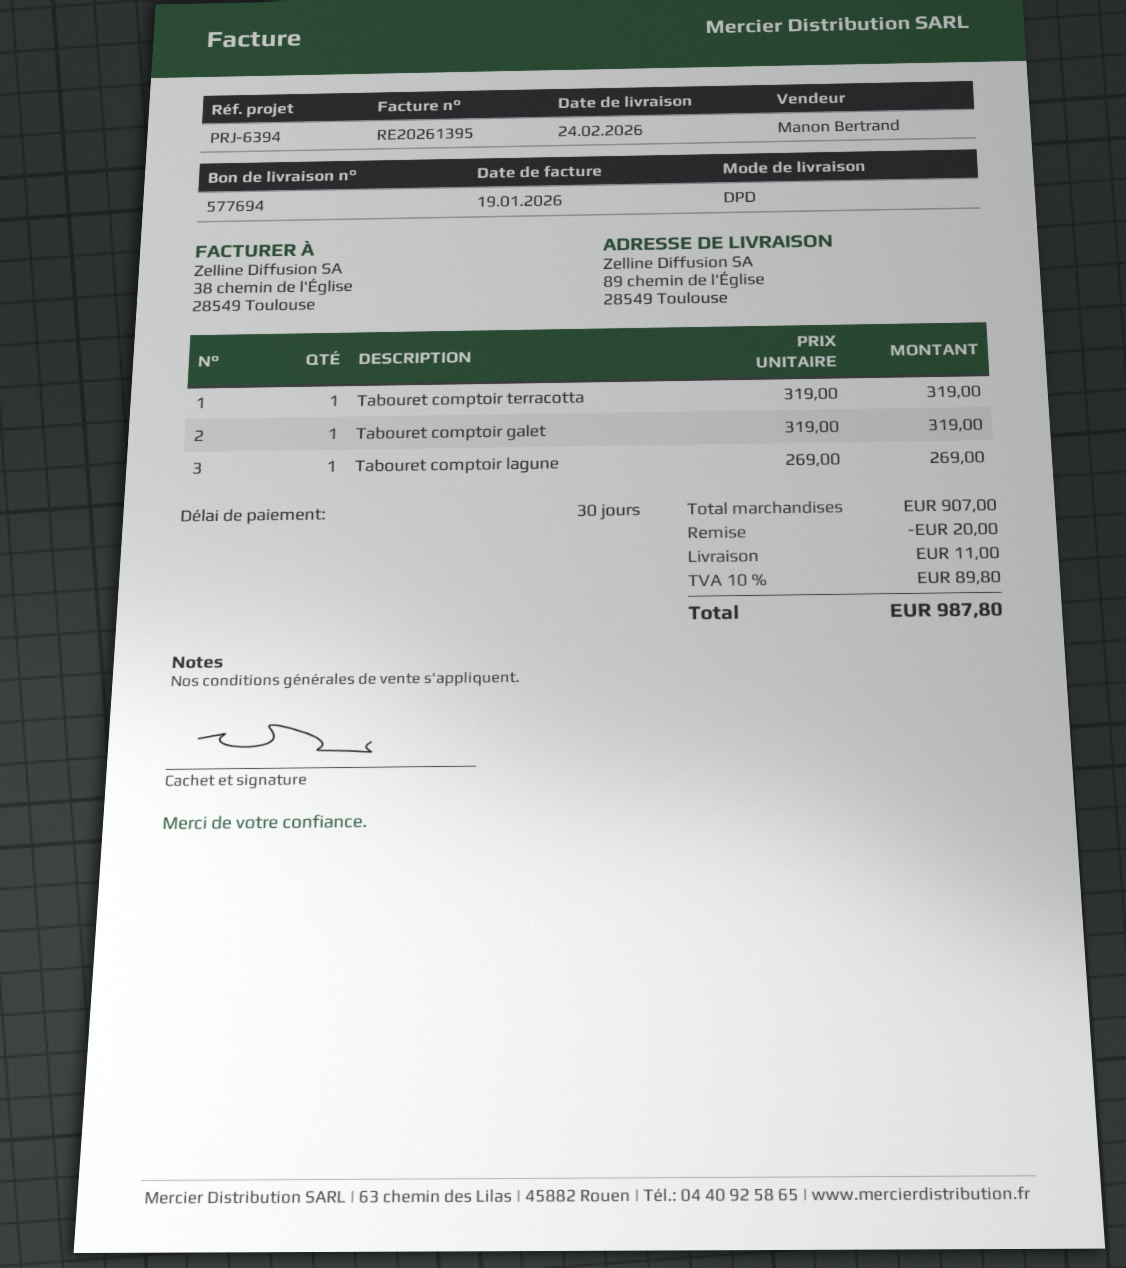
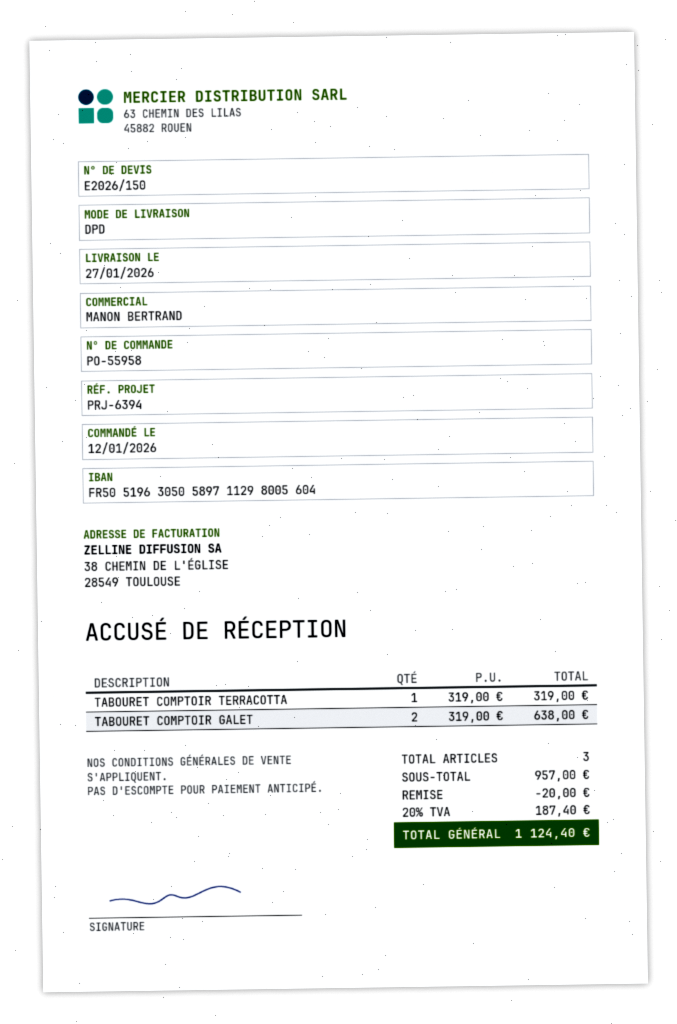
delivery date: 2026-02-24 -> 2026-01-27
Tabouret comptoir galet: 1 x 319.00 = 319.00 -> 2 x 319.00 = 638.00
Tabouret comptoir lagune: 1 x 269.00 = 269.00 -> none
subtotal: 907.00 -> 957.00
shipping: 11.00 -> none
tax: 10% = 89.80 -> 20% = 187.40
total: 987.80 -> 1124.40

